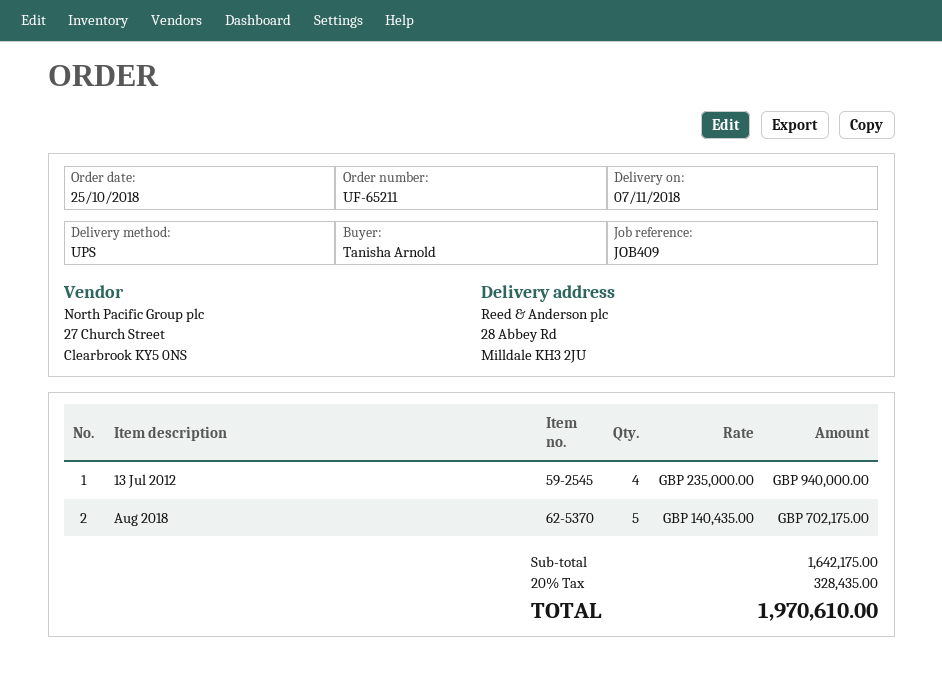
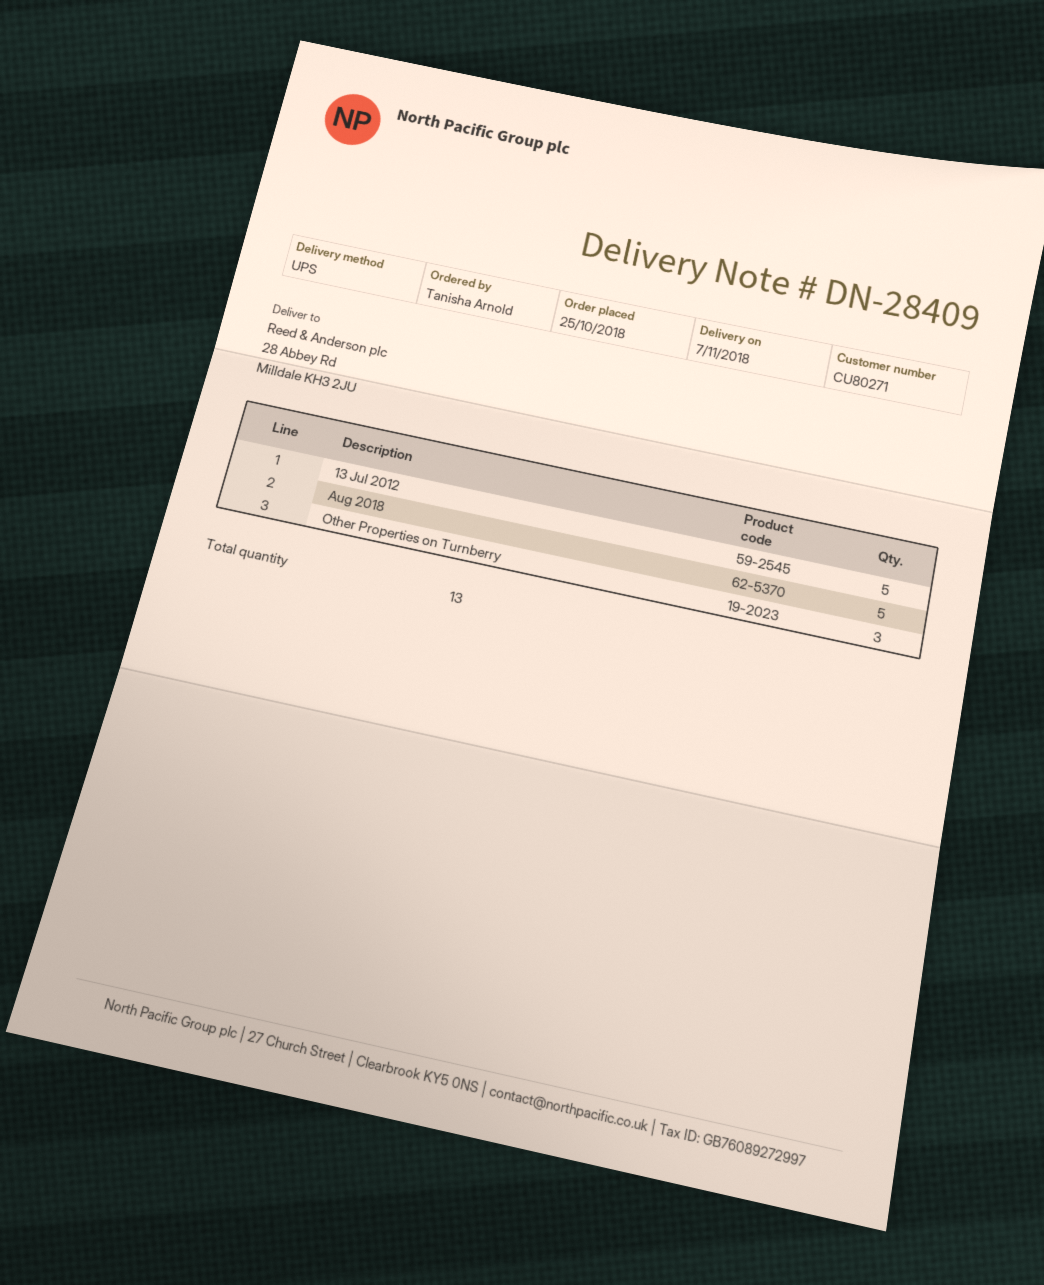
13 Jul 2012: 4 -> 5
Other Properties on Turnberry: none -> 3

